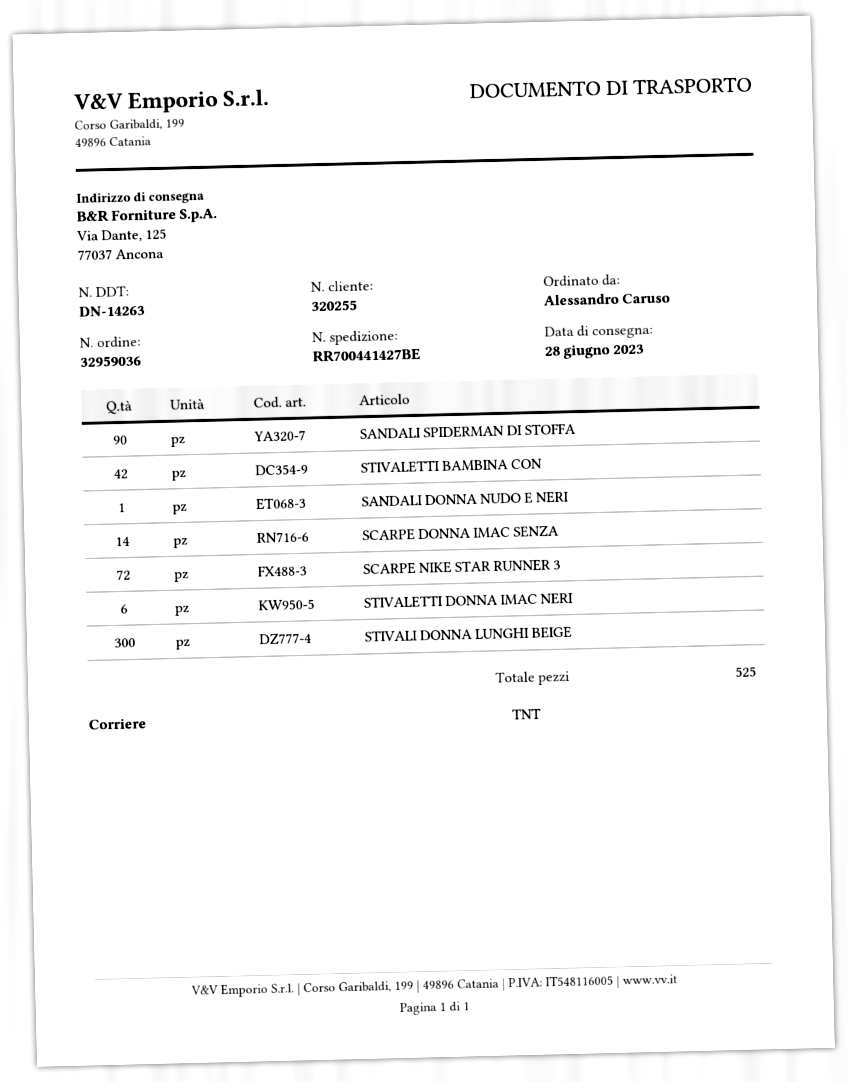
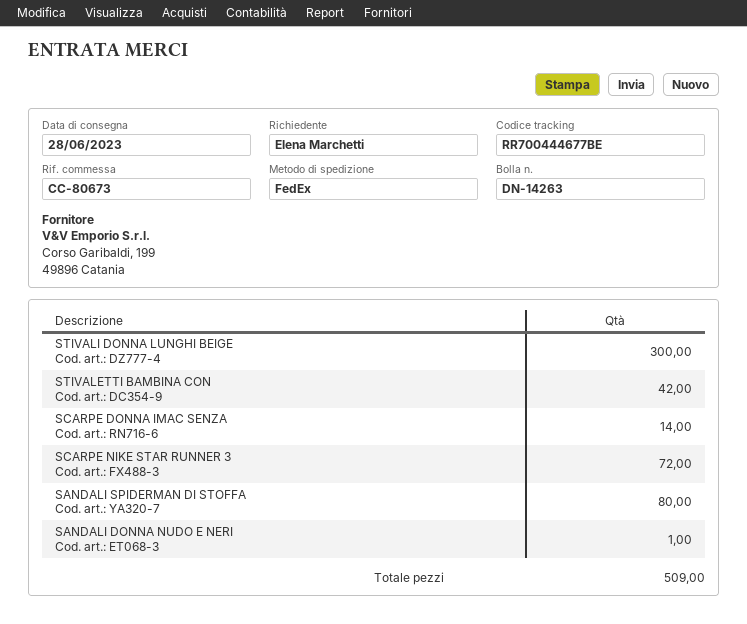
ordered by: Alessandro Caruso -> Elena Marchetti
shipping method: TNT -> FedEx
tracking number: RR700441427BE -> RR700444677BE
SANDALI SPIDERMAN DI STOFFA: 90 -> 80
STIVALETTI DONNA IMAC NERI: 6 -> none
total quantity: 525 -> 509

